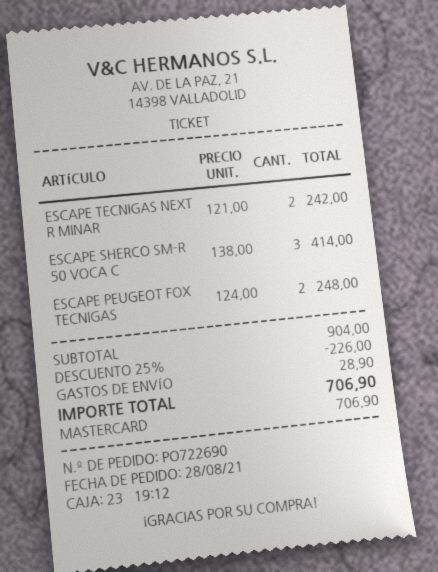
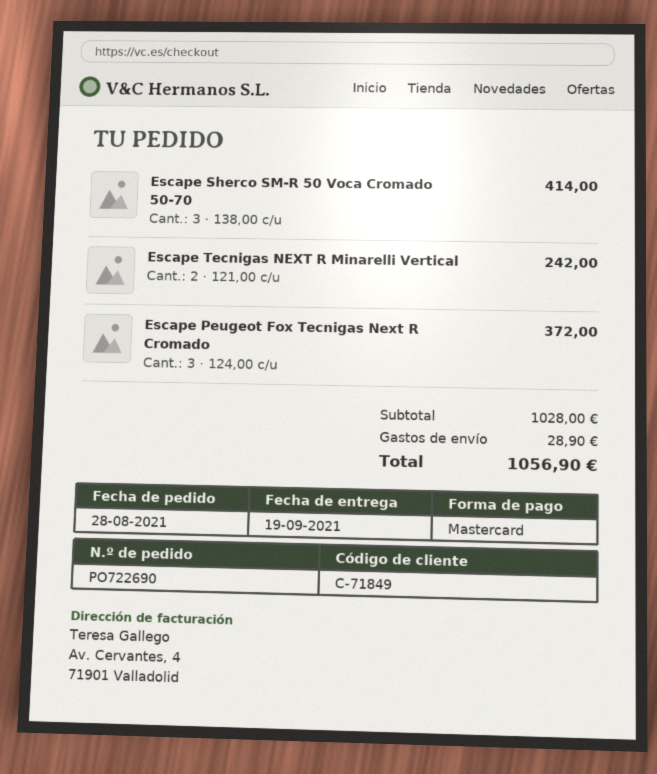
ESCAPE PEUGEOT FOX TECNIGAS: 2 x 124.00 = 248.00 -> 3 x 124.00 = 372.00
subtotal: 904.00 -> 1028.00
discount: 25% = 226.00 -> none
total: 706.90 -> 1056.90

